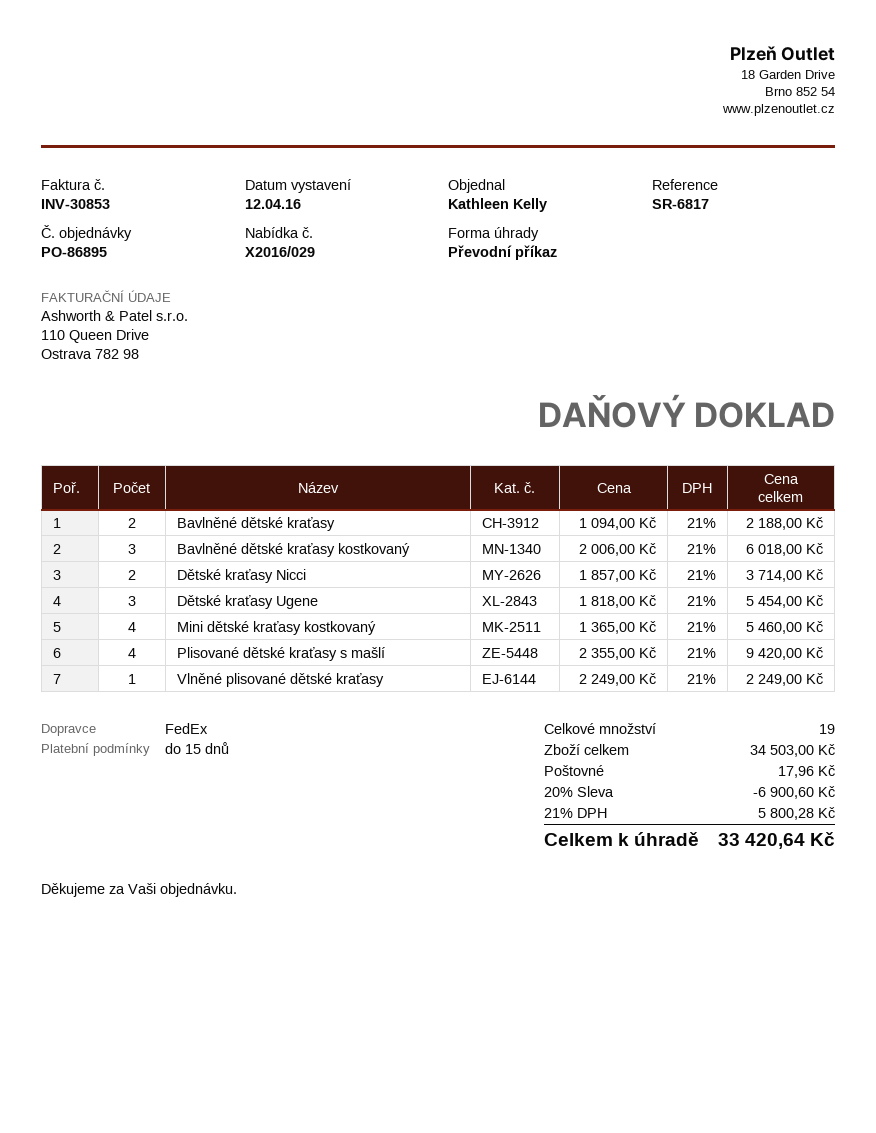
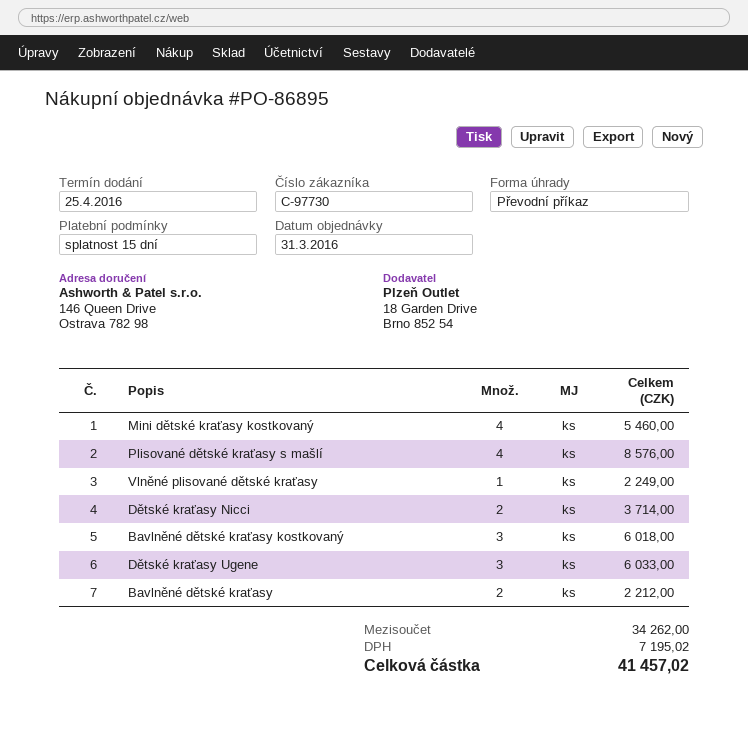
Bavlněné dětské kraťasy: 2 for 2188.00 -> 2 for 2212.00
Dětské kraťasy Ugene: 3 for 5454.00 -> 3 for 6033.00
Plisované dětské kraťasy s mašlí: 4 for 9420.00 -> 4 for 8576.00
subtotal: 34503.00 -> 34262.00
discount: 20% = 6900.60 -> none
shipping: 17.96 -> none
tax: 5800.28 -> 7195.02
total: 33420.64 -> 41457.02

